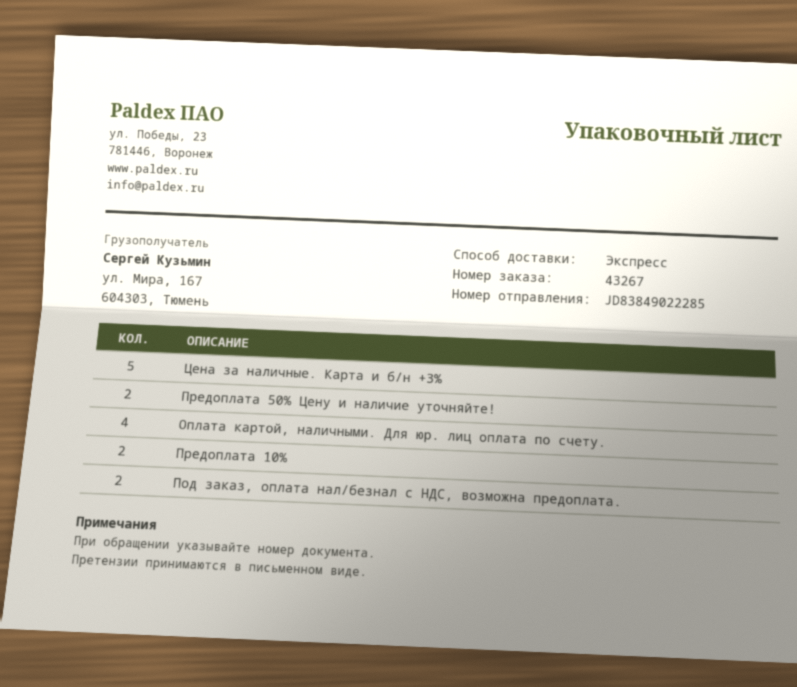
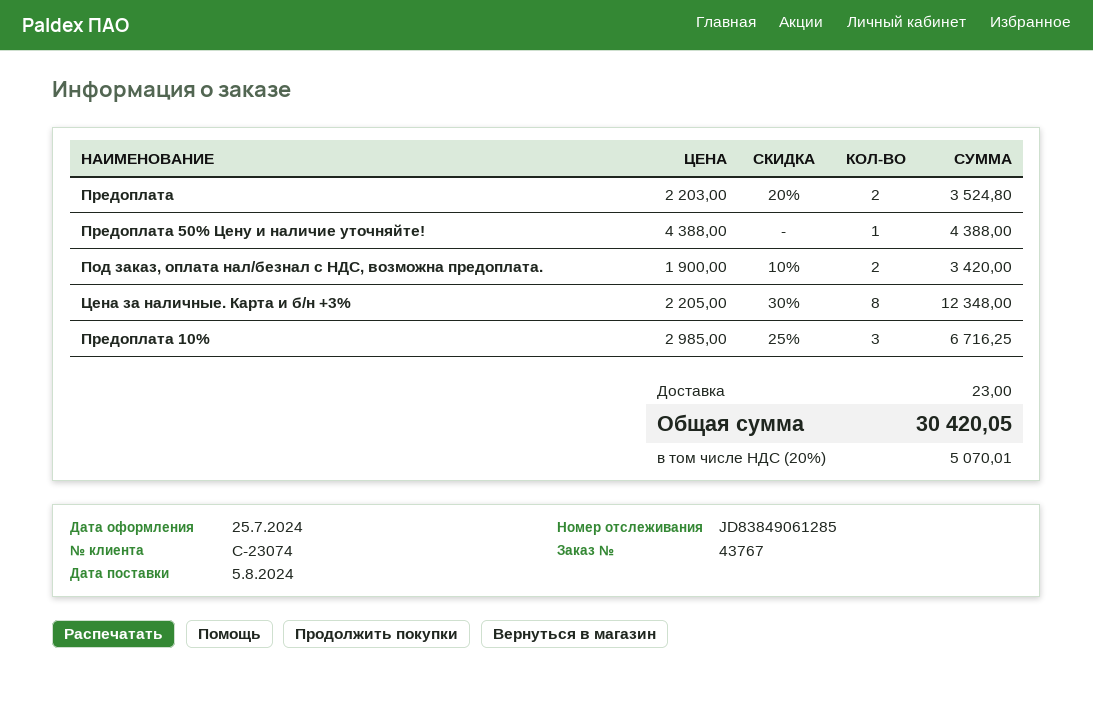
order number: 43267 -> 43767
tracking number: JD83849022285 -> JD83849061285
Цена за наличные. Карта и б/н +3%: 5 -> 8
Предоплата 50% Цену и наличие уточняйте!: 2 -> 1
Оплата картой, наличными. Для юр. лиц оплата по счету.: 4 -> none
Предоплата 10%: 2 -> 3
Предоплата: none -> 2

